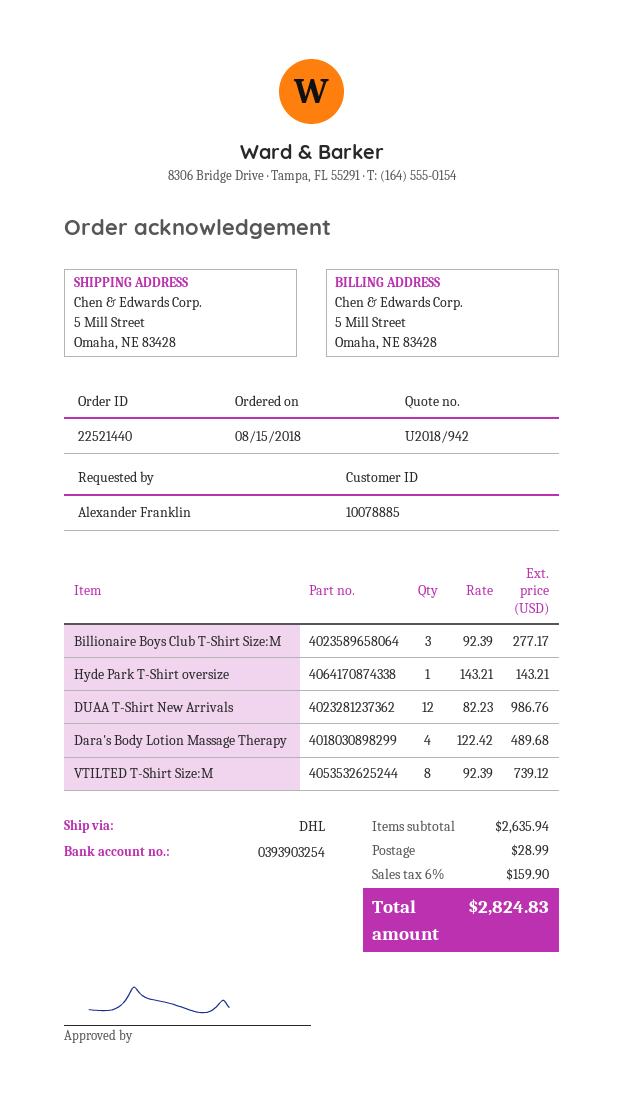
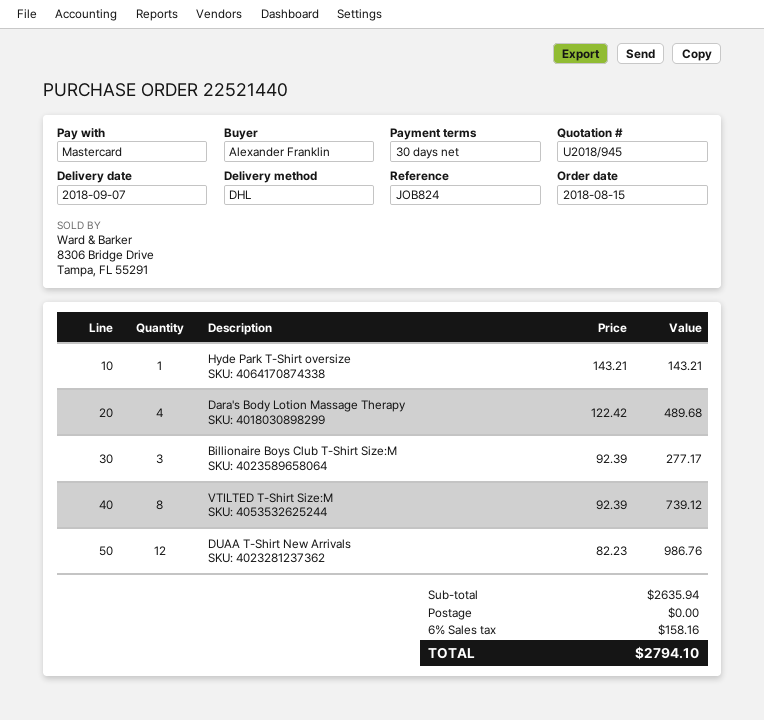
quote number: U2018/942 -> U2018/945
shipping: 28.99 -> 0.00
tax: 6% = 159.90 -> 6% = 158.16
total: 2824.83 -> 2794.10

